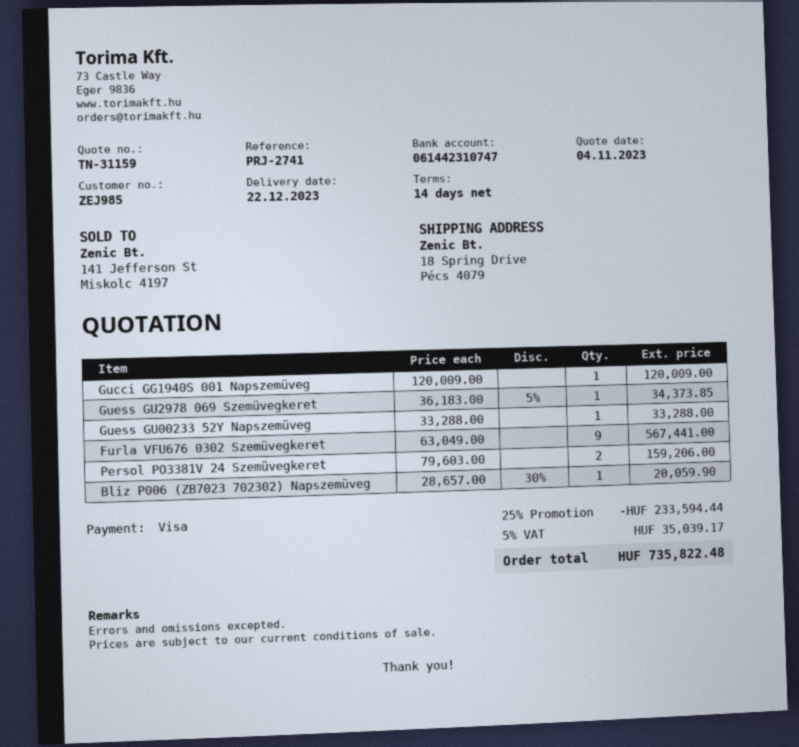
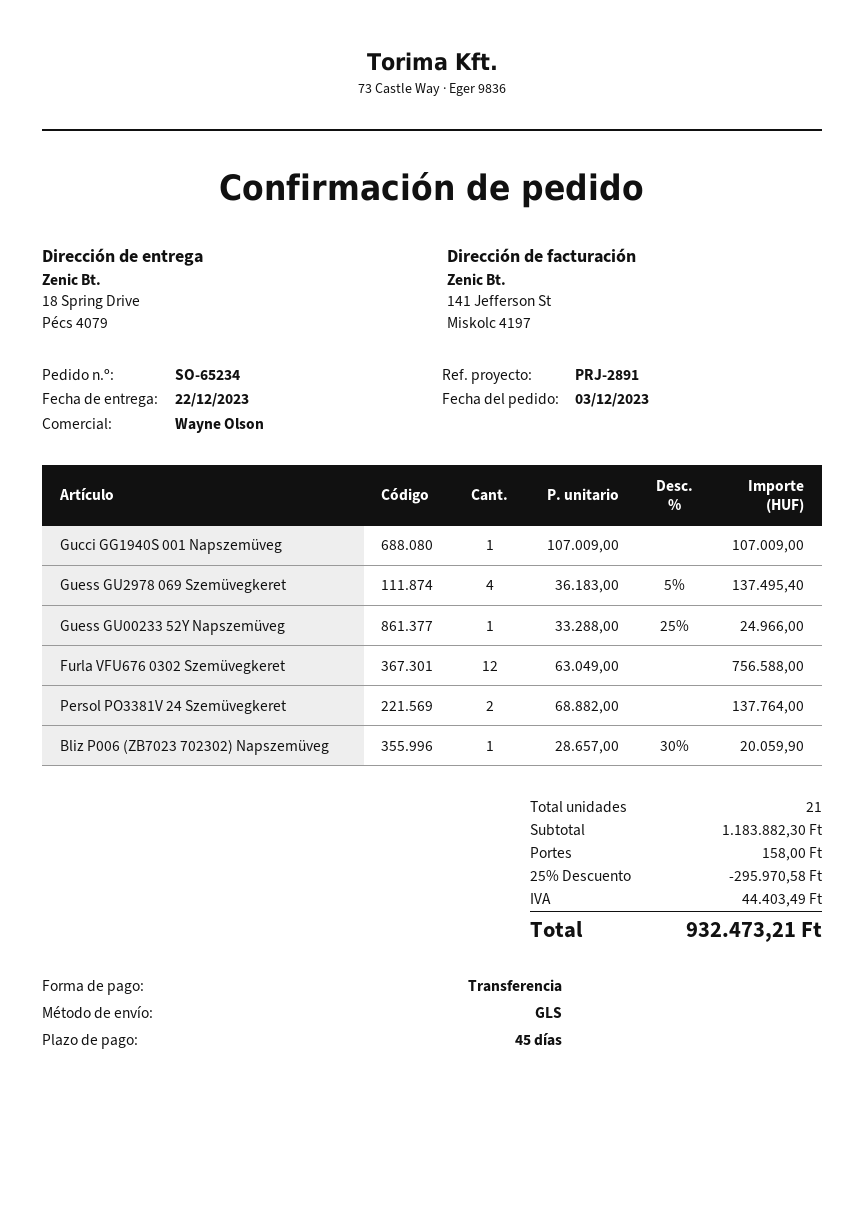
payment terms: 14 days -> 45 days
reference: PRJ-2741 -> PRJ-2891
payment method: Visa -> bank transfer
Gucci GG1940S 001 Napszemüveg: 1 x 120009.00 = 120009.00 -> 1 x 107009.00 = 107009.00
Guess GU2978 069 Szemüvegkeret: 1 x 36183.00 - 5% = 34373.85 -> 4 x 36183.00 - 5% = 137495.40
Guess GU00233 52Y Napszemüveg: 1 x 33288.00 = 33288.00 -> 1 x 33288.00 - 25% = 24966.00
Furla VFU676 0302 Szemüvegkeret: 9 x 63049.00 = 567441.00 -> 12 x 63049.00 = 756588.00
Persol PO3381V 24 Szemüvegkeret: 2 x 79603.00 = 159206.00 -> 2 x 68882.00 = 137764.00
discount: 25% = 233594.44 -> 25% = 295970.58
shipping: none -> 158.00
tax: 35039.17 -> 44403.49
total: 735822.48 -> 932473.21

